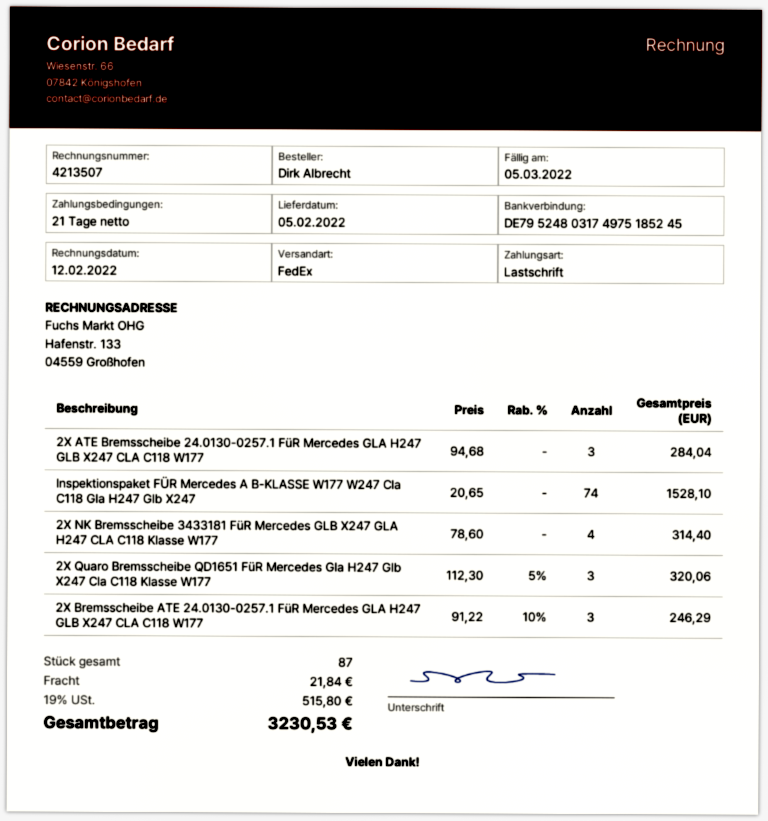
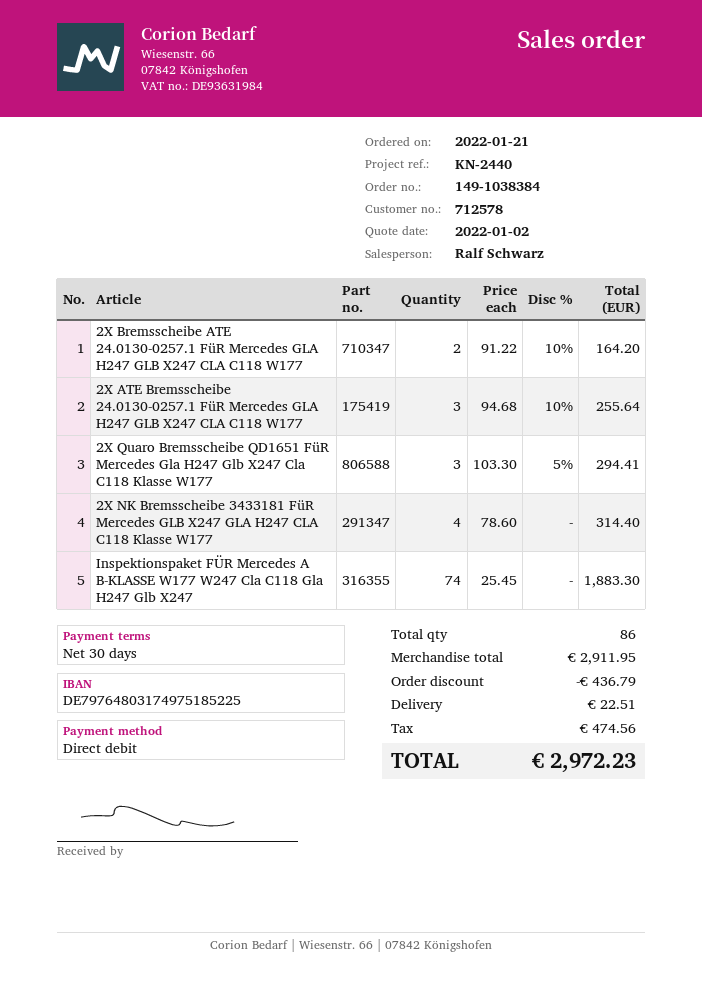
payment terms: 21 days -> 30 days
bank account: DE79524803174975185245 -> DE79764803174975185225
2X ATE Bremsscheibe 24.0130-0257.1 FüR Mercedes GLA H247 GLB X247 CLA C118 W177: 3 x 94.68 = 284.04 -> 3 x 94.68 - 10% = 255.64
Inspektionspaket FÜR Mercedes A B-KLASSE W177 W247 Cla C118 Gla H247 Glb X247: 74 x 20.65 = 1528.10 -> 74 x 25.45 = 1883.30
2X Quaro Bremsscheibe QD1651 FüR Mercedes Gla H247 Glb X247 Cla C118 Klasse W177: 3 x 112.30 - 5% = 320.06 -> 3 x 103.30 - 5% = 294.41
2X Bremsscheibe ATE 24.0130-0257.1 FüR Mercedes GLA H247 GLB X247 CLA C118 W177: 3 x 91.22 - 10% = 246.29 -> 2 x 91.22 - 10% = 164.20
total quantity: 87 -> 86
discount: none -> 436.79
shipping: 21.84 -> 22.51
tax: 515.80 -> 474.56
total: 3230.53 -> 2972.23

